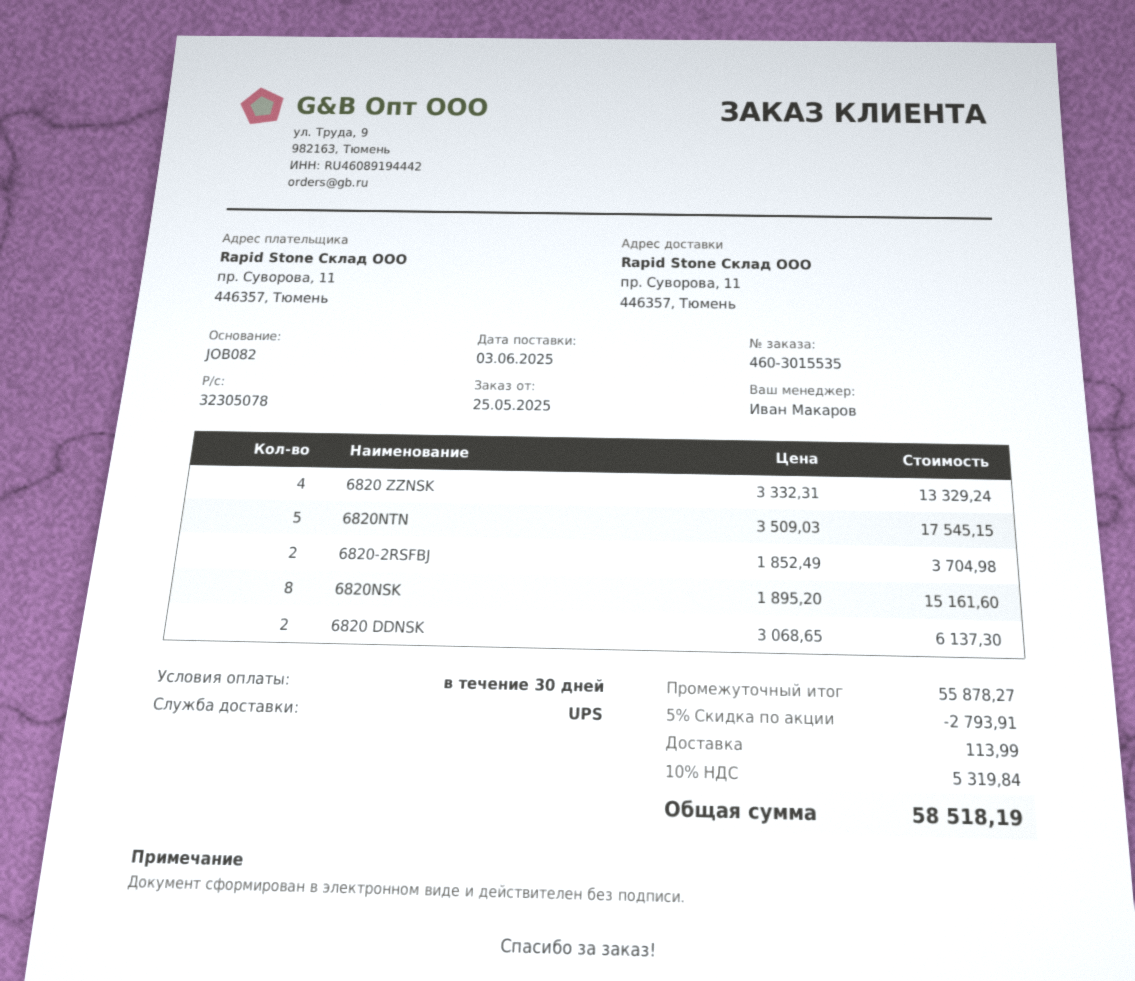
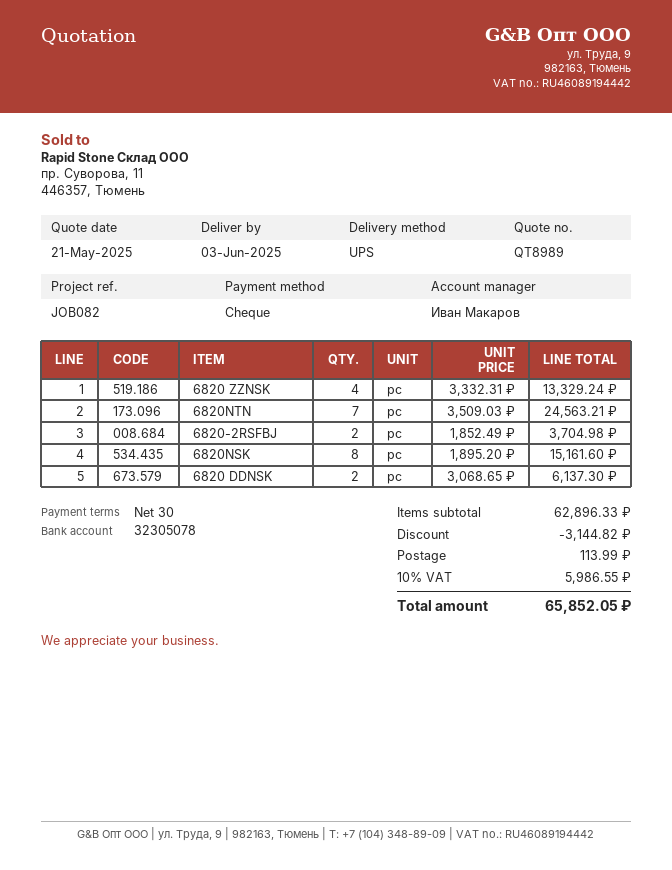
6820NTN: 5 x 3509.03 = 17545.15 -> 7 x 3509.03 = 24563.21
subtotal: 55878.27 -> 62896.33
discount: 2793.91 -> 3144.82
tax: 10% = 5319.84 -> 10% = 5986.55
total: 58518.19 -> 65852.05

